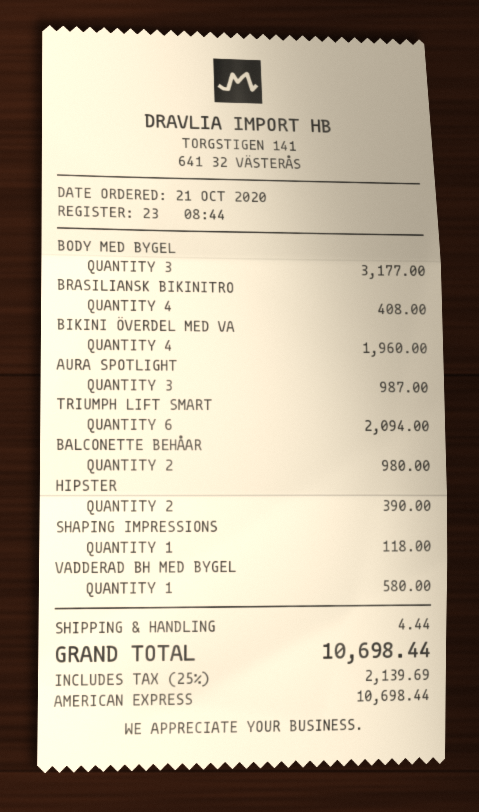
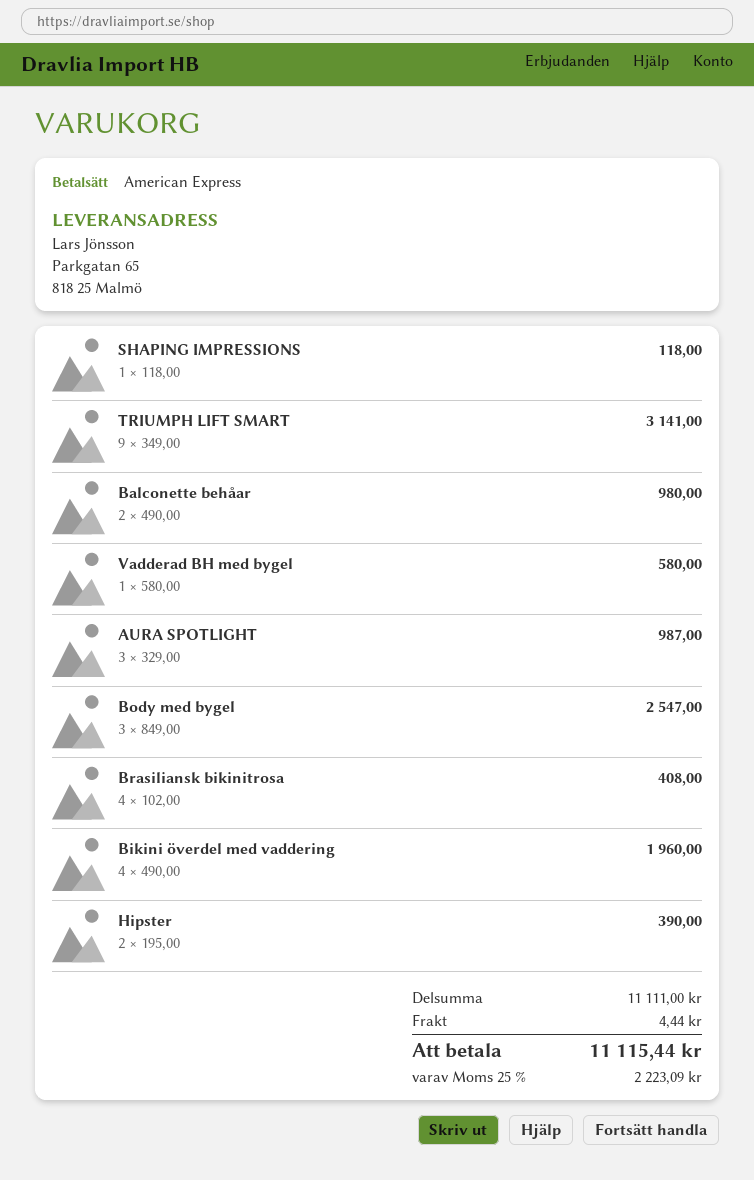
BODY MED BYGEL: 3 for 3177.00 -> 3 for 2547.00
TRIUMPH LIFT SMART: 6 for 2094.00 -> 9 for 3141.00
tax: 25% = 2139.69 -> 25% = 2223.09
total: 10698.44 -> 11115.44

